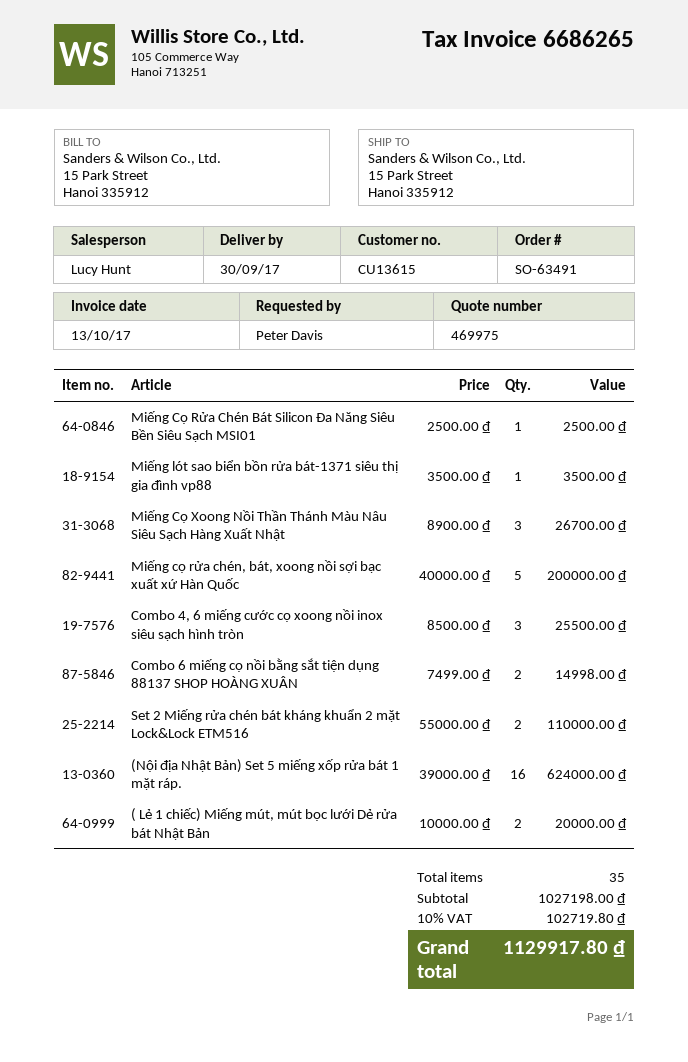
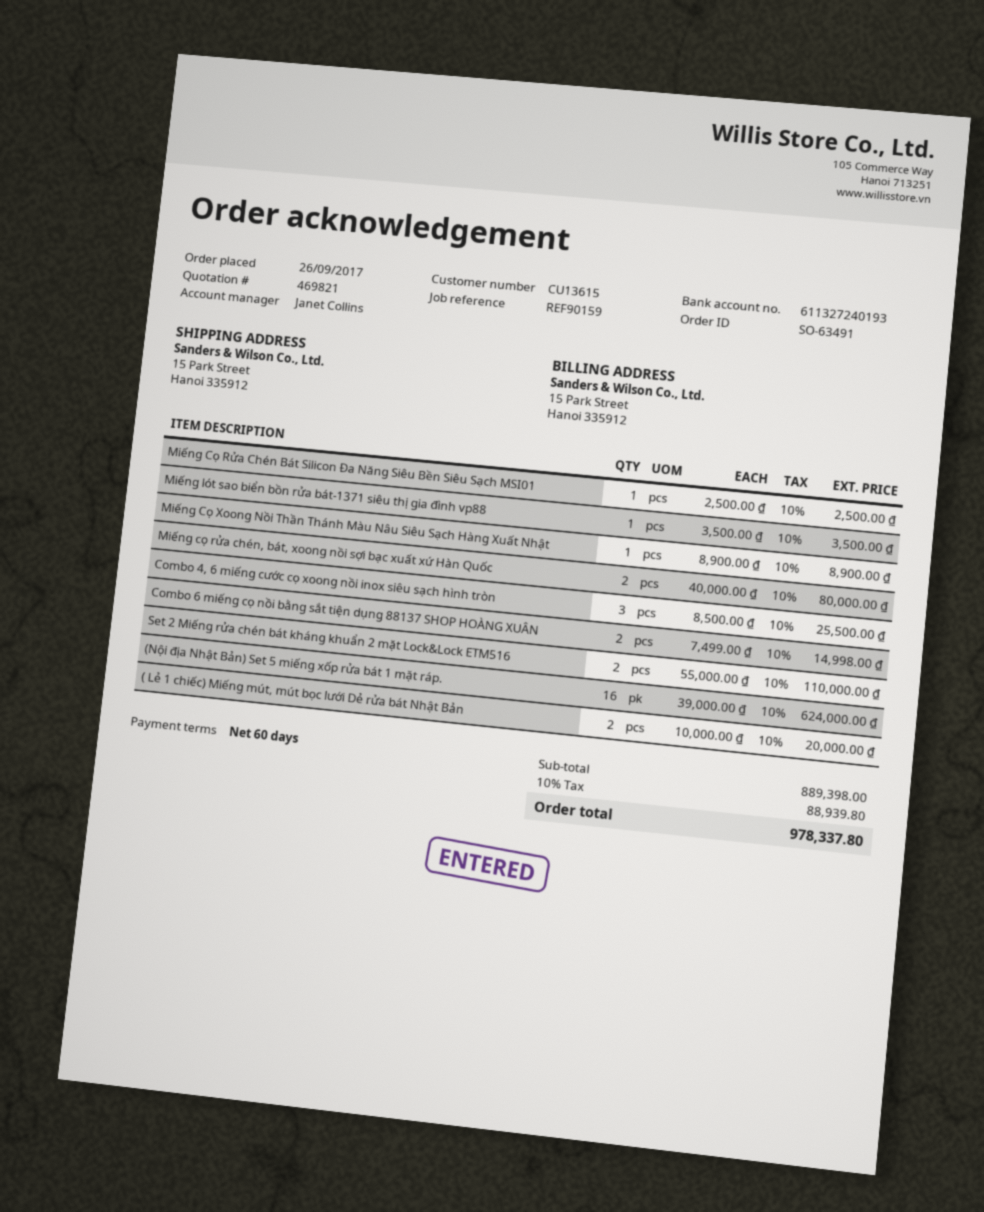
quote number: 469975 -> 469821
sales rep: Lucy Hunt -> Janet Collins
Miếng Cọ Xoong Nồi Thần Thánh Màu Nâu Siêu Sạch Hàng Xuất Nhật: 3 x 8900.00 = 26700.00 -> 1 x 8900.00 = 8900.00
Miếng cọ rửa chén, bát, xoong nồi sợi bạc xuất xứ Hàn Quốc: 5 x 40000.00 = 200000.00 -> 2 x 40000.00 = 80000.00
subtotal: 1027198.00 -> 889398.00
tax: 10% = 102719.80 -> 10% = 88939.80
total: 1129917.80 -> 978337.80

